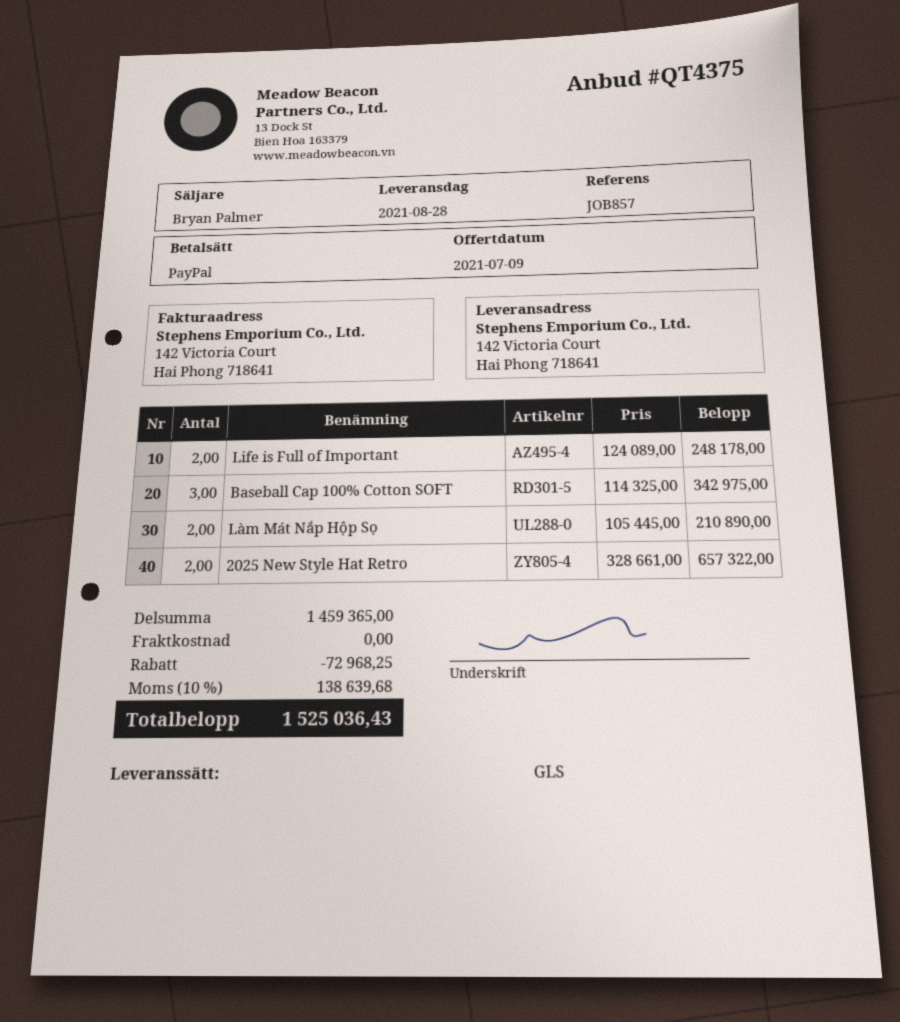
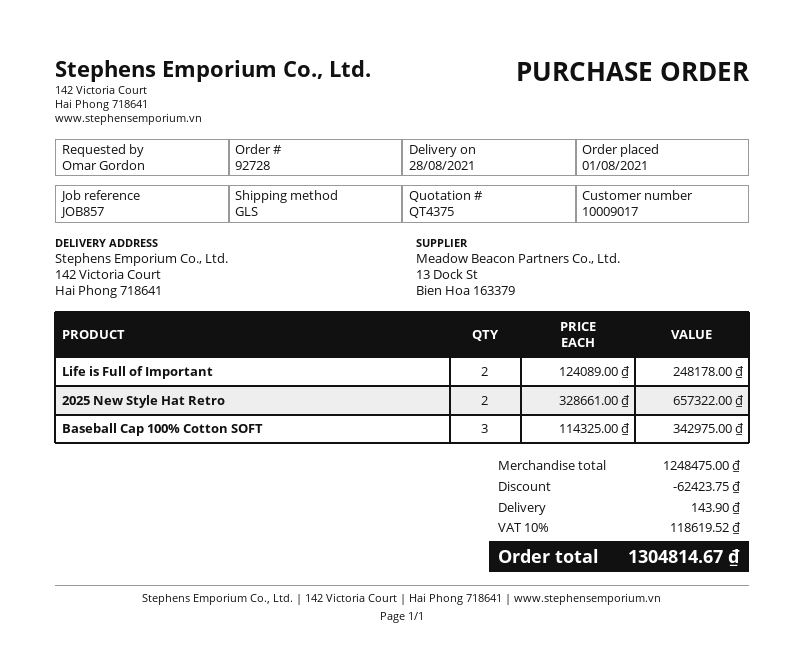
Làm Mát Nắp Hộp Sọ: 2 x 105445.00 = 210890.00 -> none
subtotal: 1459365.00 -> 1248475.00
discount: 72968.25 -> 62423.75
shipping: 0.00 -> 143.90
tax: 10% = 138639.68 -> 10% = 118619.52
total: 1525036.43 -> 1304814.67

